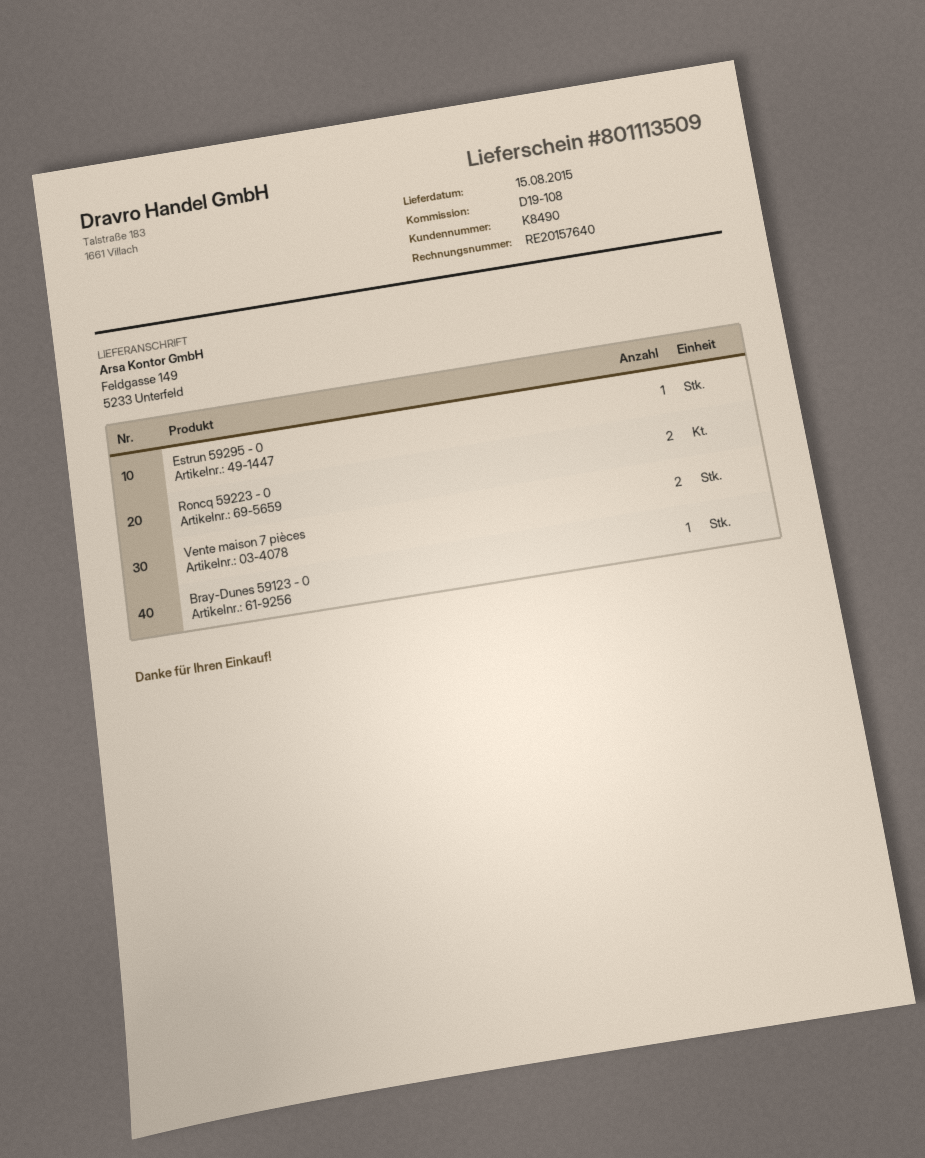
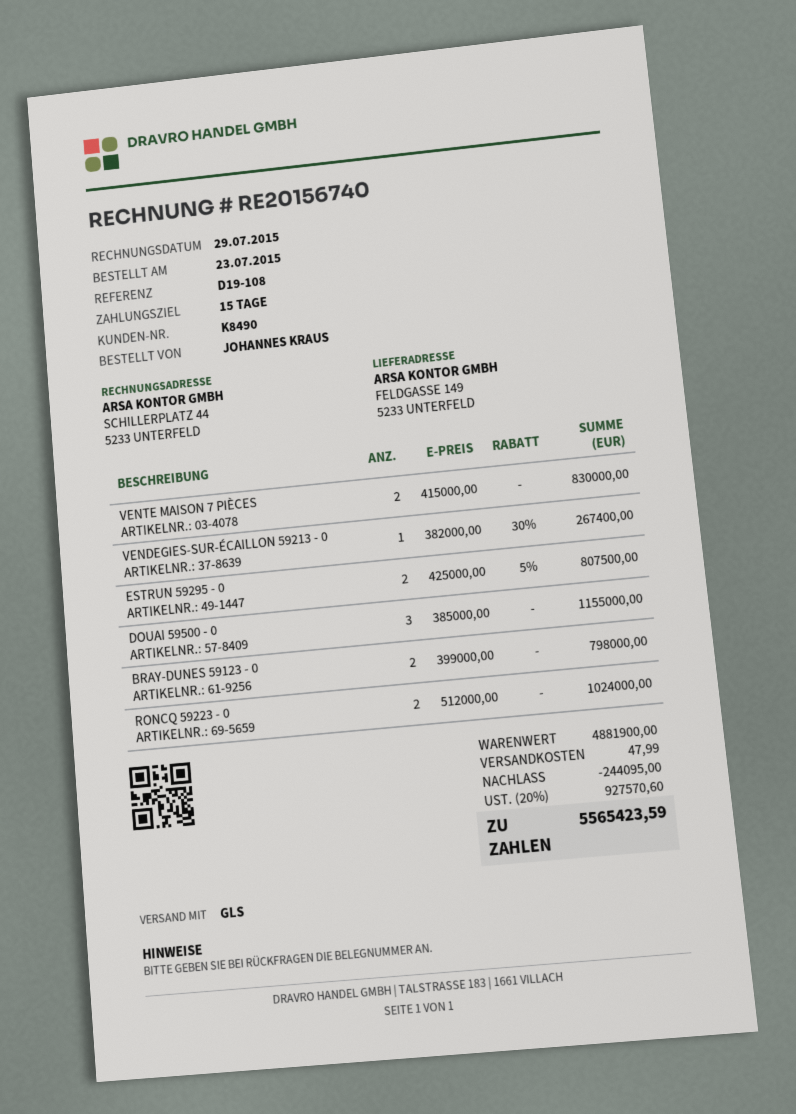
invoice number: RE20157640 -> RE20156740
Estrun 59295 - 0: 1 -> 2
Bray-Dunes 59123 - 0: 1 -> 2
VENDEGIES-SUR-ÉCAILLON 59213 - 0: none -> 1
DOUAI 59500 - 0: none -> 3

